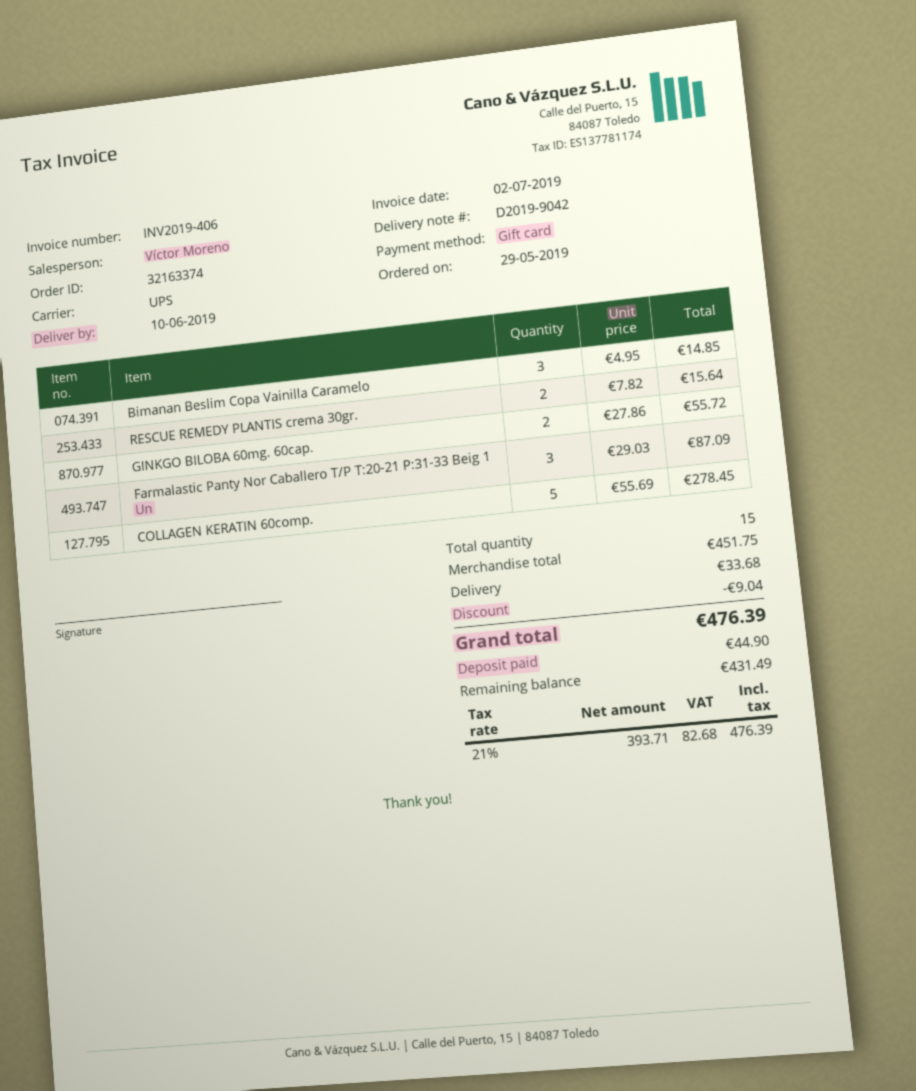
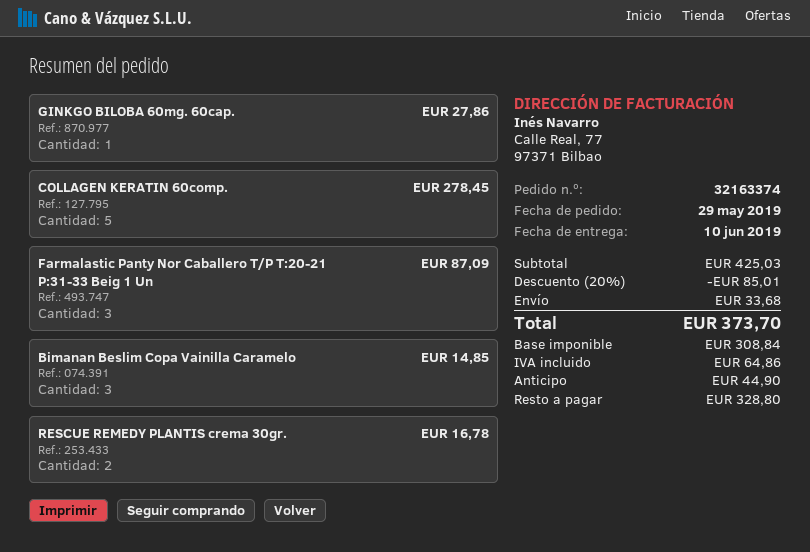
RESCUE REMEDY PLANTIS crema 30gr.: 2 for 15.64 -> 2 for 16.78
GINKGO BILOBA 60mg. 60cap.: 2 for 55.72 -> 1 for 27.86
subtotal: 451.75 -> 425.03
discount: 9.04 -> 85.01
net: 393.71 -> 308.84
tax: 82.68 -> 64.86
total: 476.39 -> 373.70
balance: 431.49 -> 328.80

